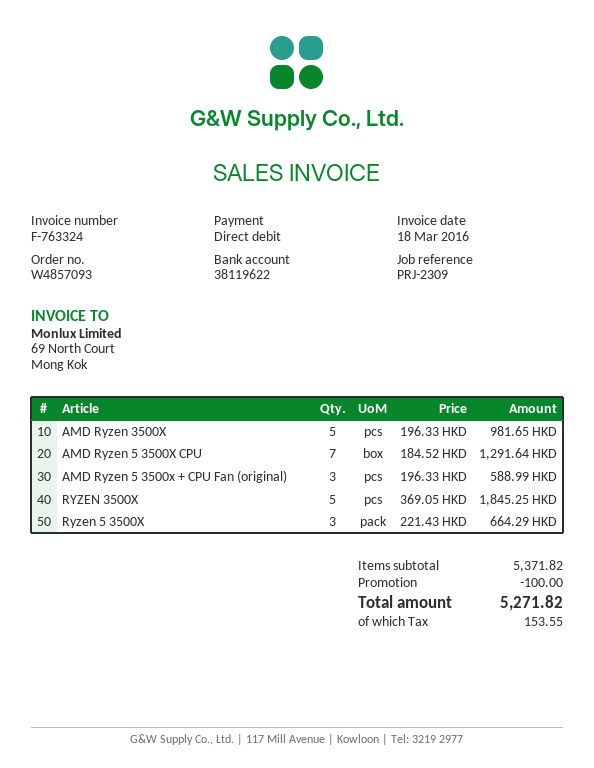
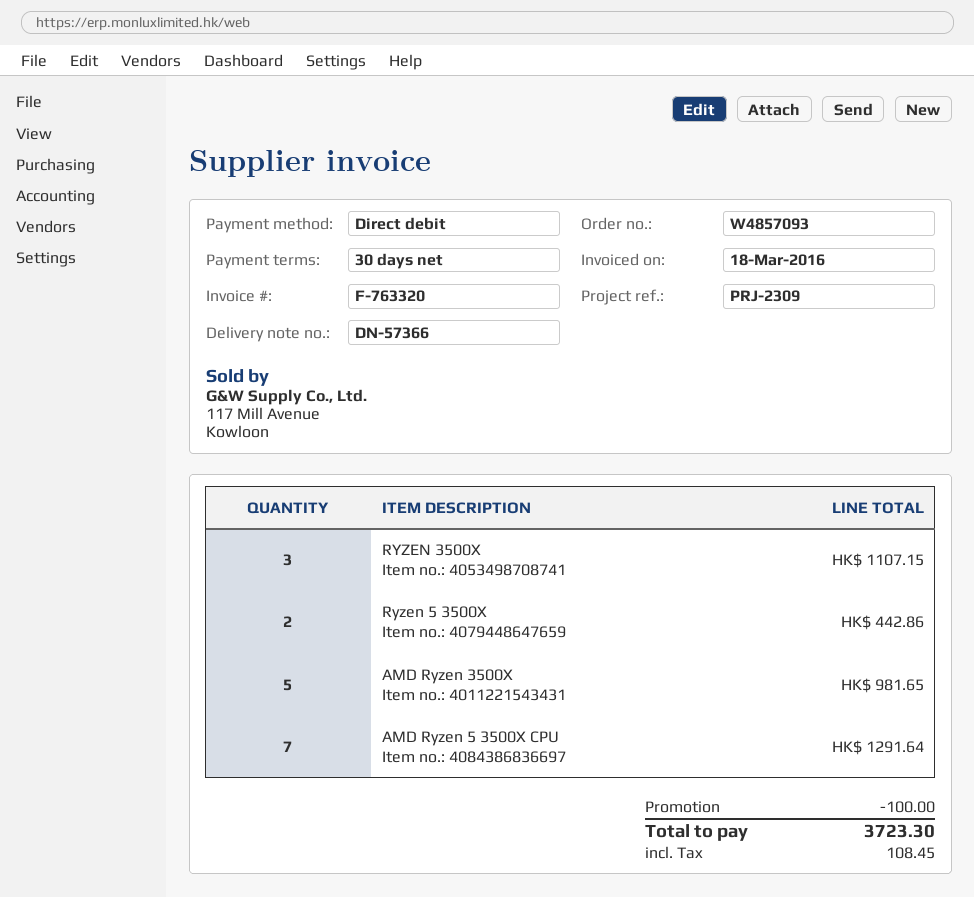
invoice number: F-763324 -> F-763320
AMD Ryzen 5 3500x + CPU Fan (original): 3 for 588.99 -> none
RYZEN 3500X: 5 for 1845.25 -> 3 for 1107.15
Ryzen 5 3500X: 3 for 664.29 -> 2 for 442.86
tax: 153.55 -> 108.45
total: 5271.82 -> 3723.30

